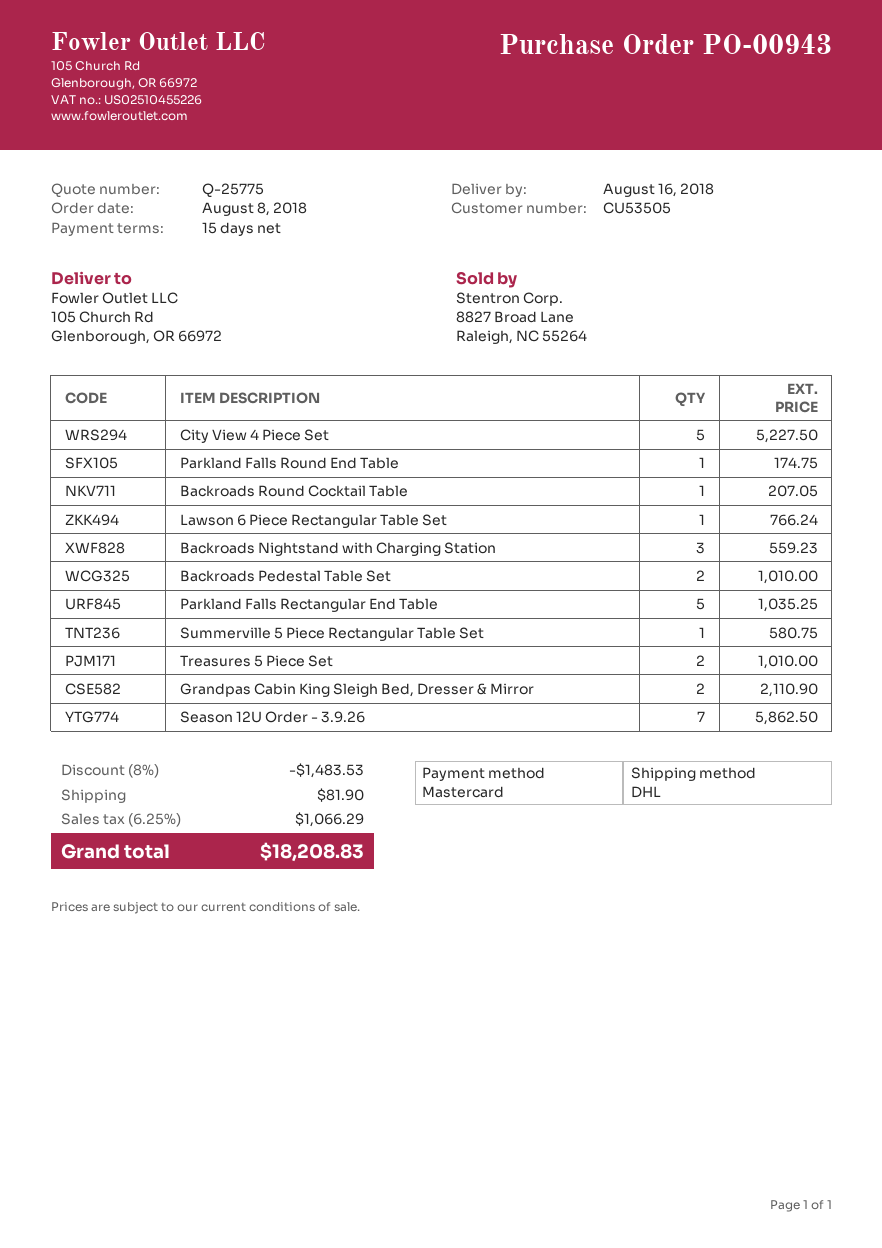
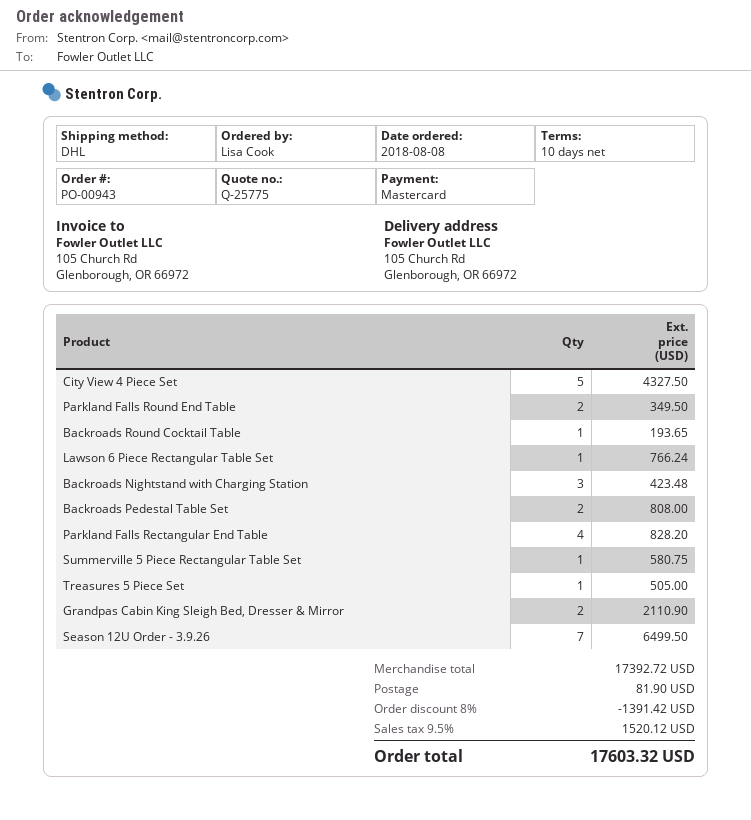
payment terms: 15 days -> 10 days
City View 4 Piece Set: 5 for 5227.50 -> 5 for 4327.50
Parkland Falls Round End Table: 1 for 174.75 -> 2 for 349.50
Backroads Round Cocktail Table: 1 for 207.05 -> 1 for 193.65
Backroads Nightstand with Charging Station: 3 for 559.23 -> 3 for 423.48
Backroads Pedestal Table Set: 2 for 1010.00 -> 2 for 808.00
Parkland Falls Rectangular End Table: 5 for 1035.25 -> 4 for 828.20
Treasures 5 Piece Set: 2 for 1010.00 -> 1 for 505.00
Season 12U Order - 3.9.26: 7 for 5862.50 -> 7 for 6499.50
discount: 8% = 1483.53 -> 8% = 1391.42
tax: 6.25% = 1066.29 -> 9.5% = 1520.12
total: 18208.83 -> 17603.32

